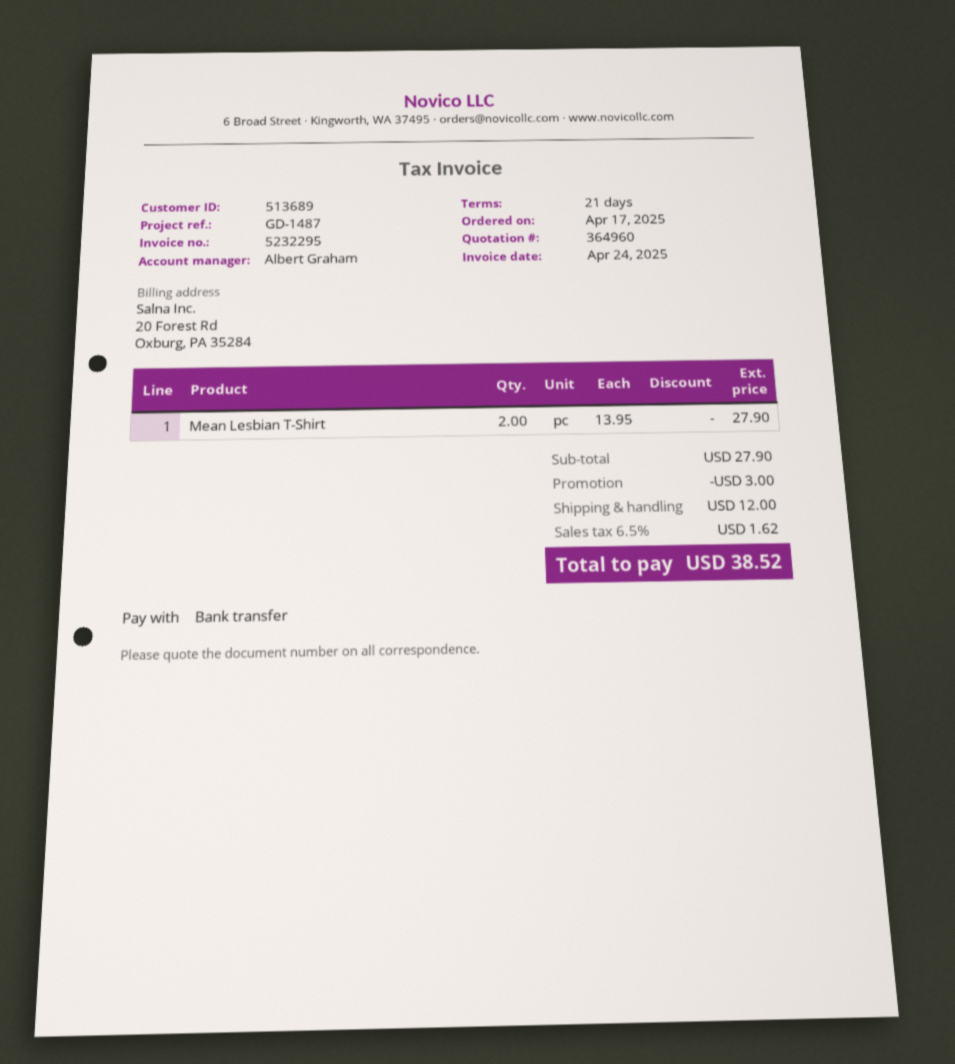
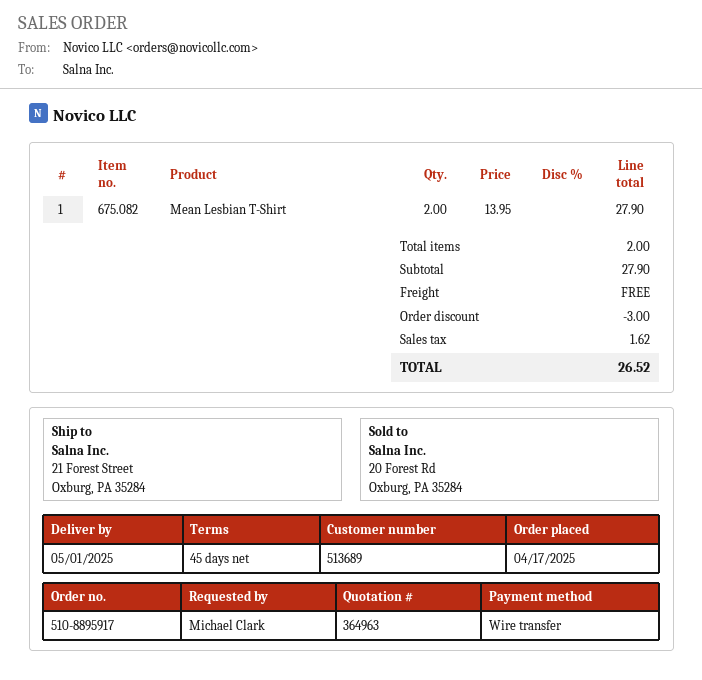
quote number: 364960 -> 364963
payment terms: 21 days -> 45 days
shipping: 12.00 -> 0.00
total: 38.52 -> 26.52

